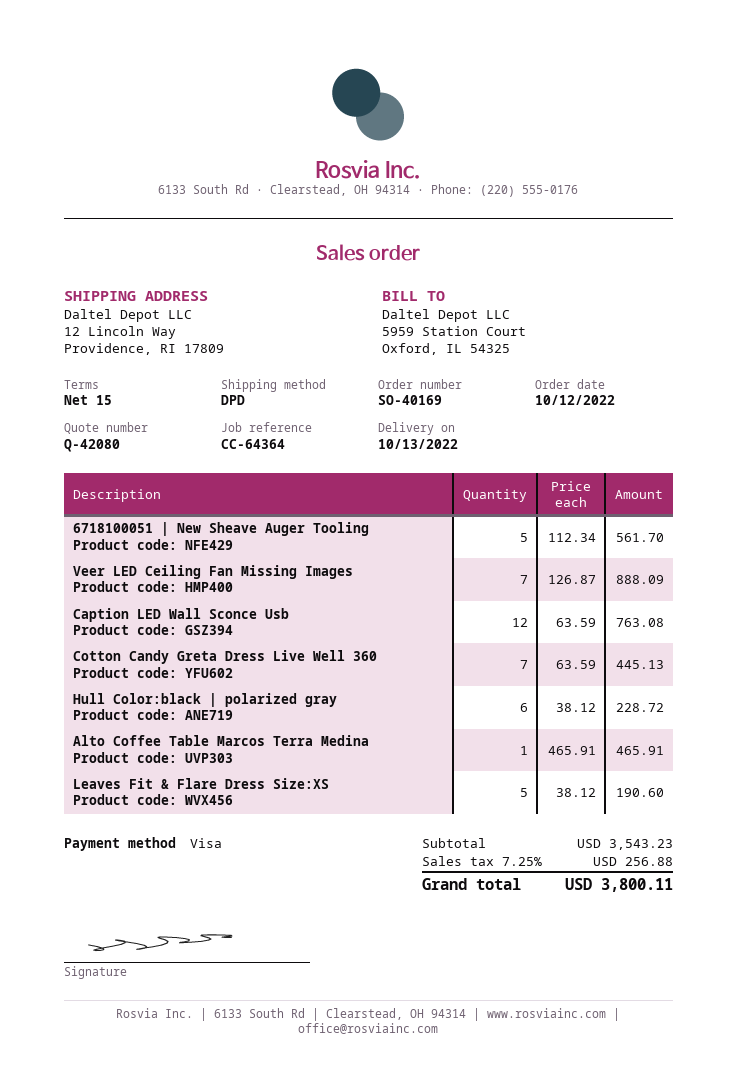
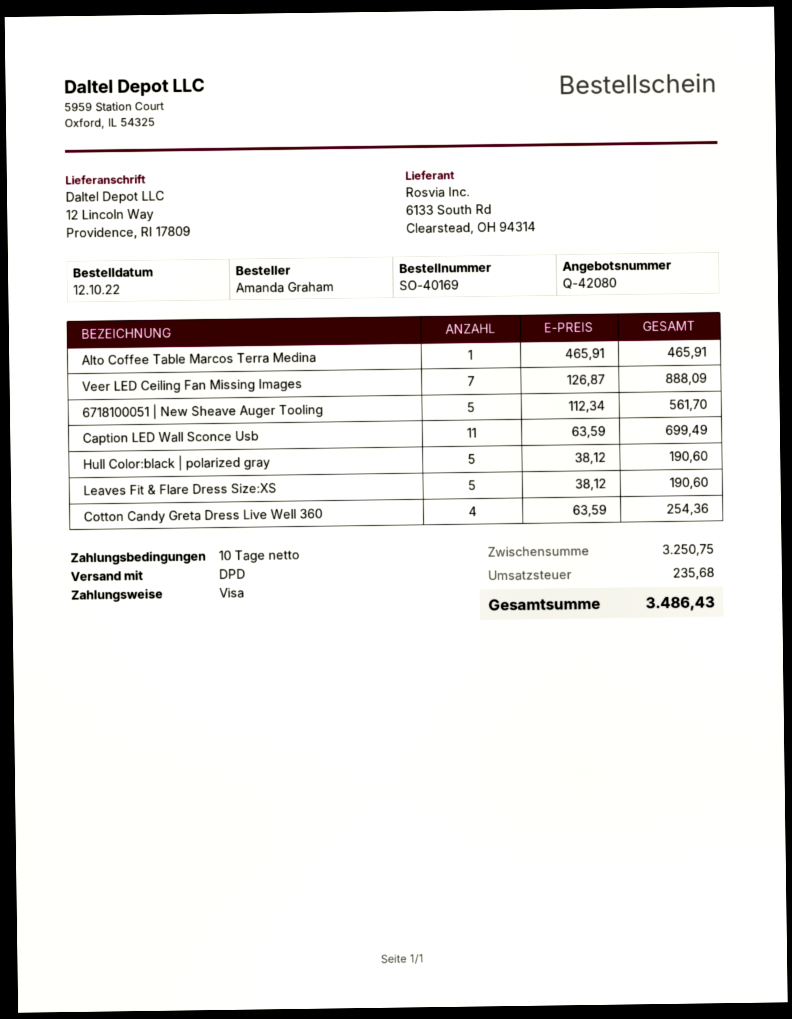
payment terms: 15 days -> 10 days
Caption LED Wall Sconce Usb: 12 x 63.59 = 763.08 -> 11 x 63.59 = 699.49
Cotton Candy Greta Dress Live Well 360: 7 x 63.59 = 445.13 -> 4 x 63.59 = 254.36
Hull Color:black | polarized gray: 6 x 38.12 = 228.72 -> 5 x 38.12 = 190.60
subtotal: 3543.23 -> 3250.75
tax: 256.88 -> 235.68
total: 3800.11 -> 3486.43

